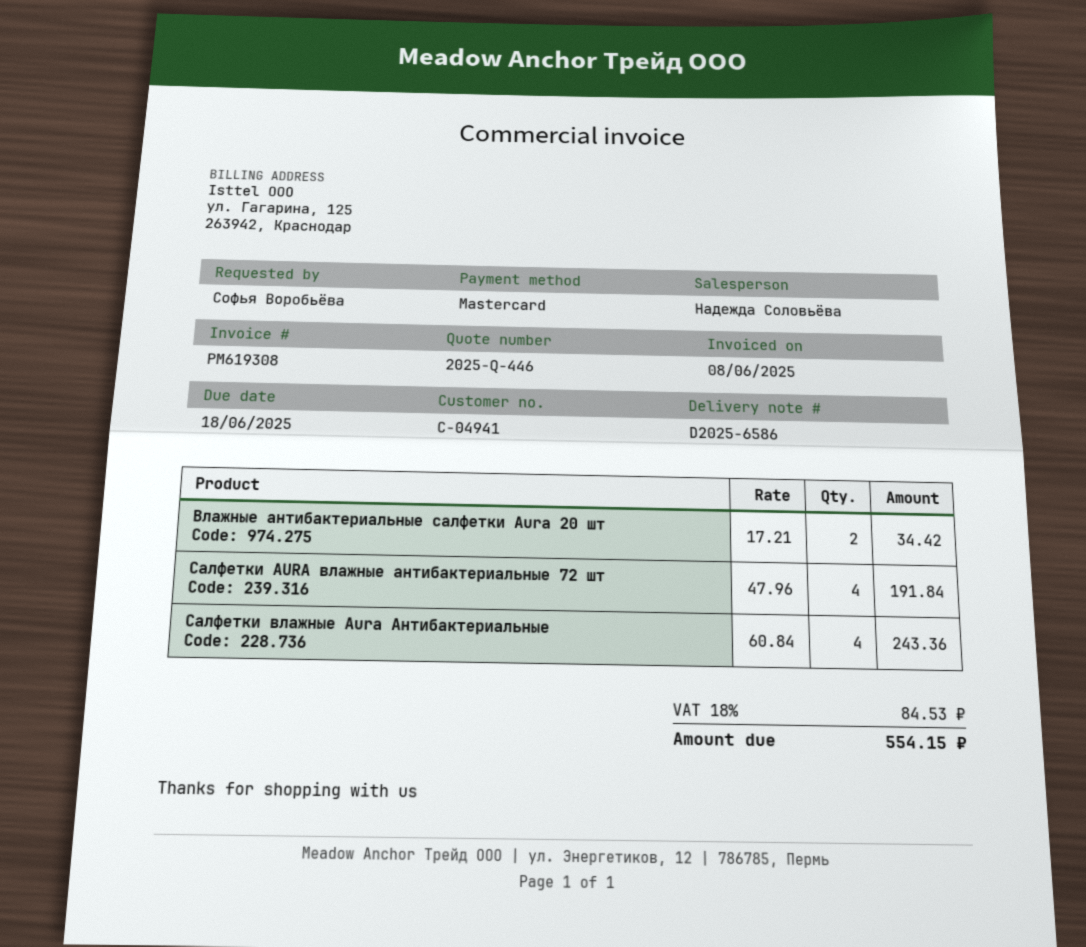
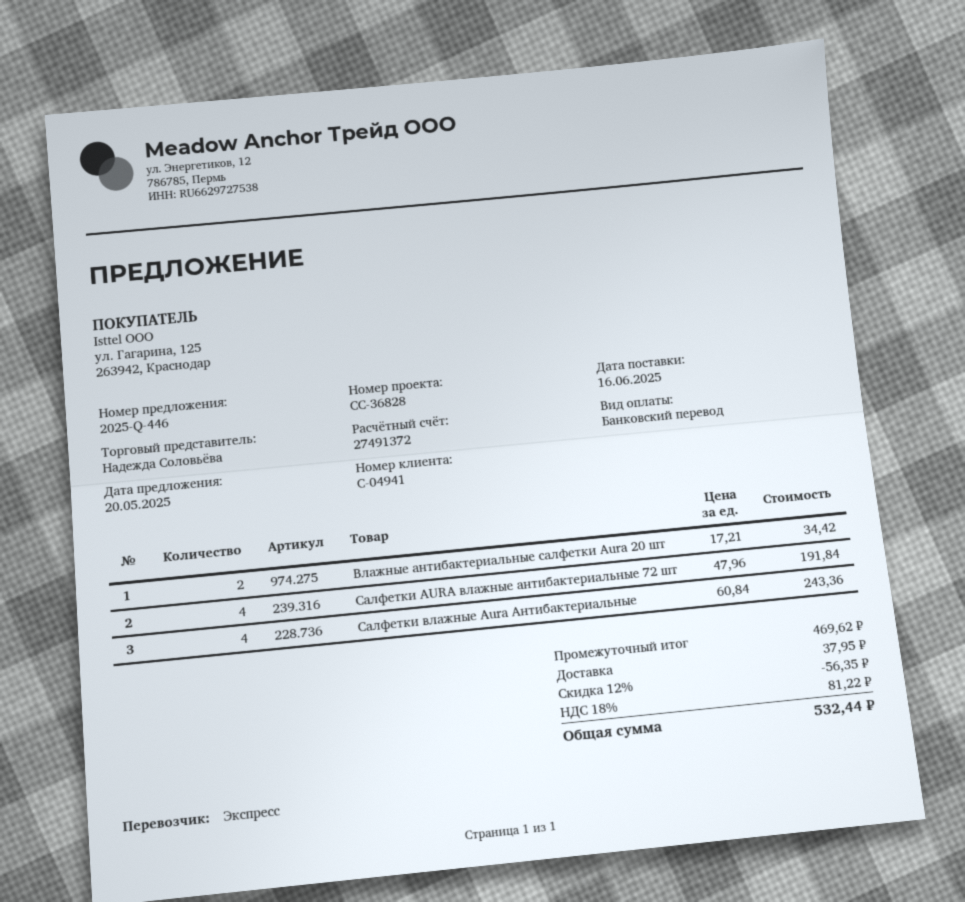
payment method: Mastercard -> bank transfer
discount: none -> 12% = 56.35
shipping: none -> 37.95
tax: 18% = 84.53 -> 18% = 81.22
total: 554.15 -> 532.44

